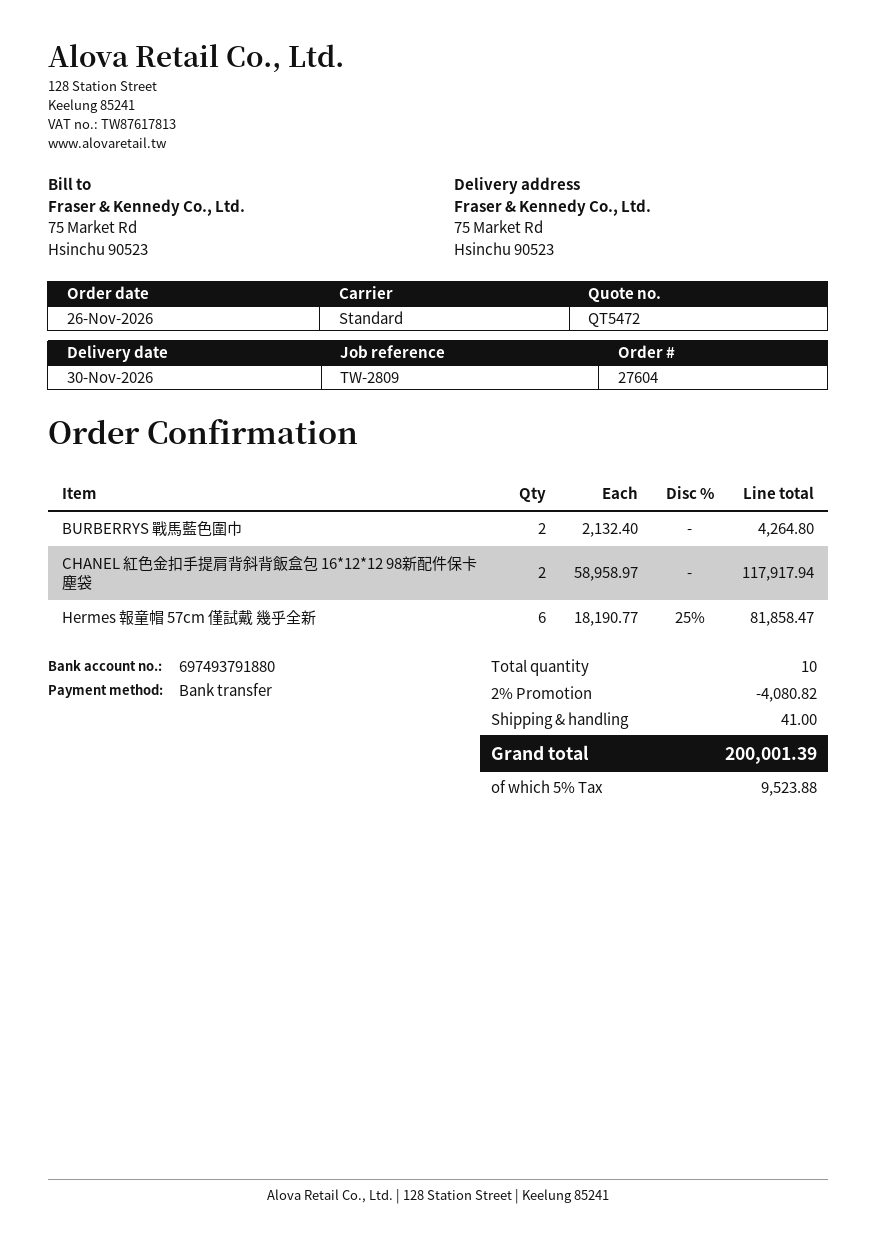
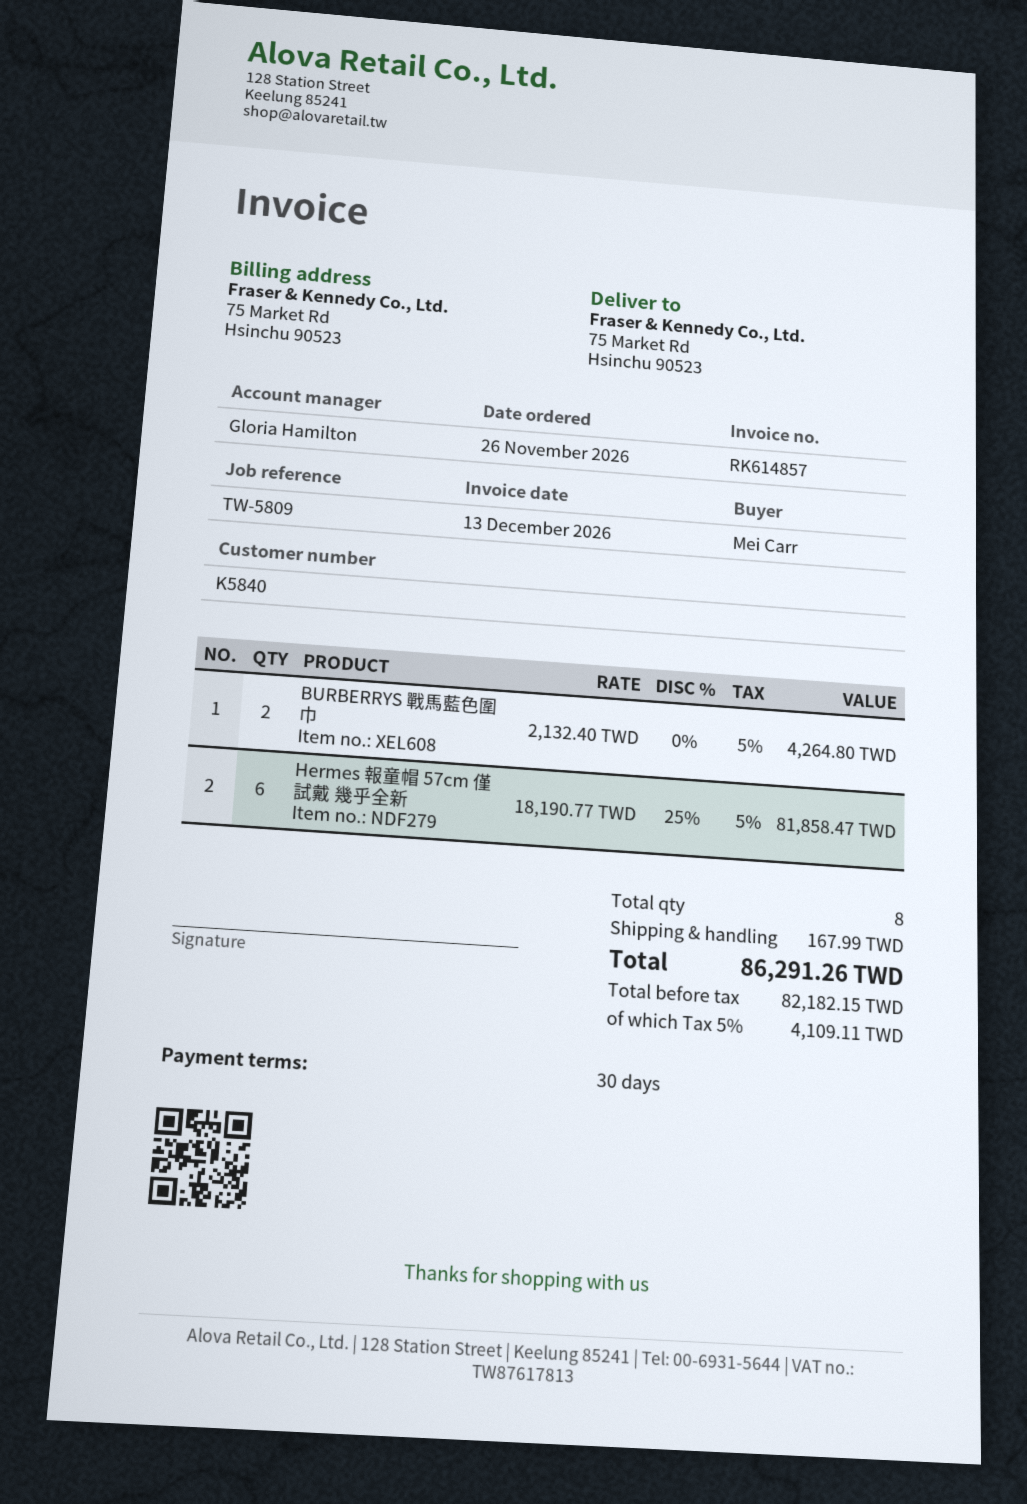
reference: TW-2809 -> TW-5809
CHANEL 紅色金扣手提肩背斜背飯盒包 16*12*12 98新配件保卡塵袋: 2 x 58958.97 = 117917.94 -> none
total quantity: 10 -> 8
discount: 2% = 4080.82 -> none
shipping: 41.00 -> 167.99
tax: 5% = 9523.88 -> 5% = 4109.11
total: 200001.39 -> 86291.26

